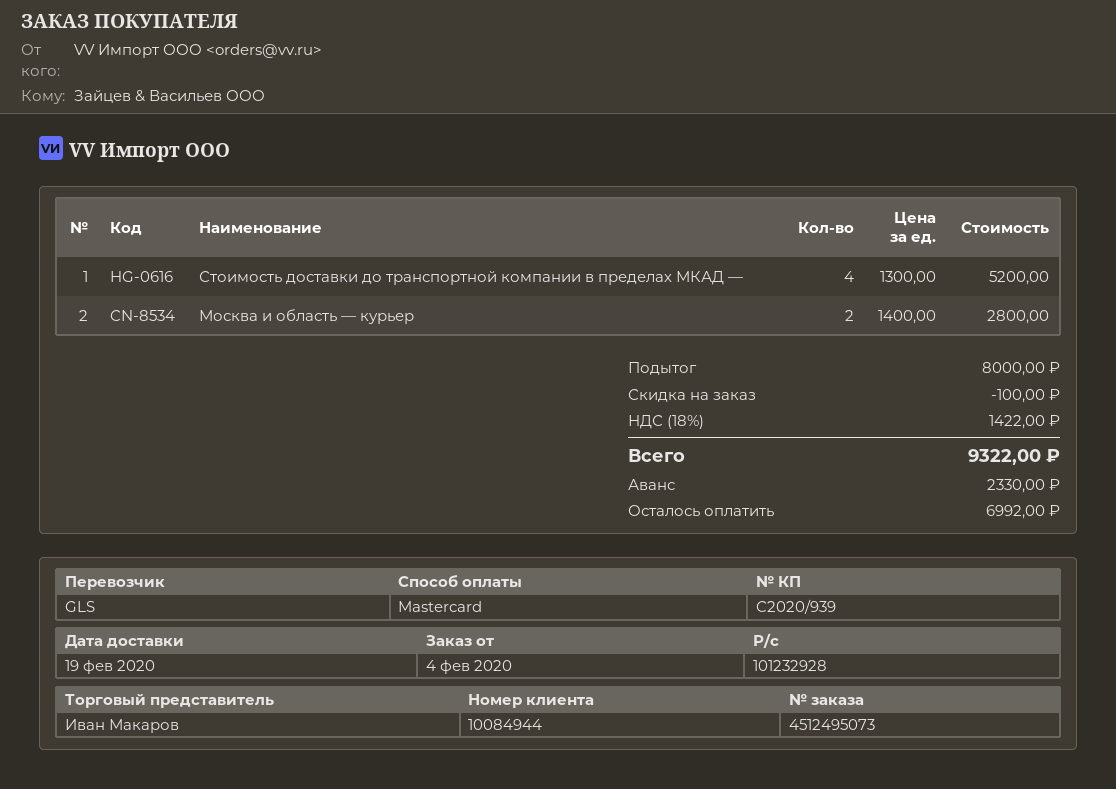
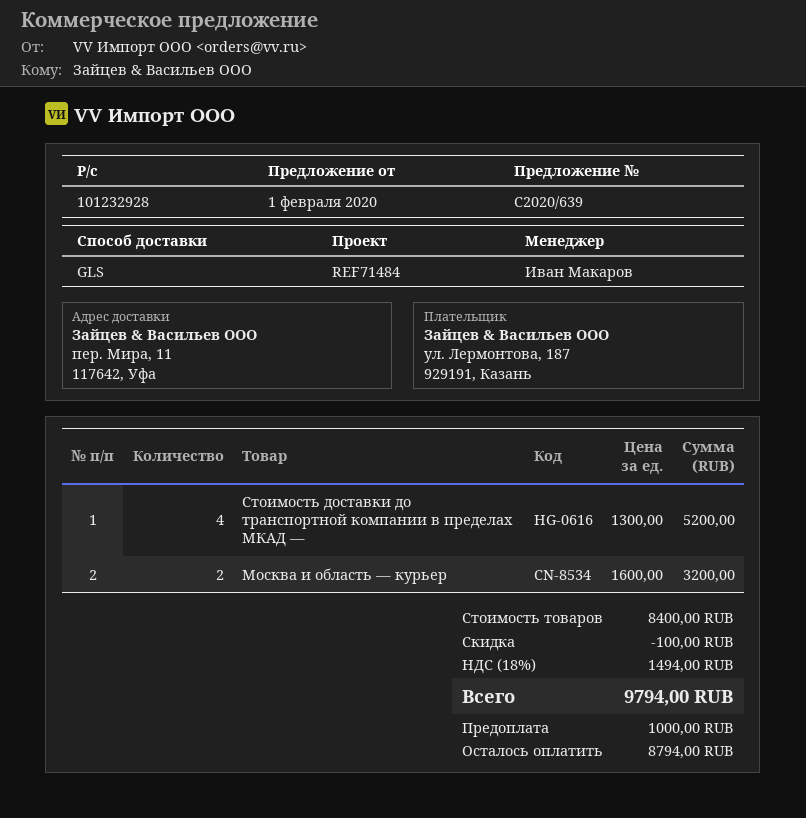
quote number: C2020/939 -> C2020/639
Москва и область — курьер: 2 x 1400.00 = 2800.00 -> 2 x 1600.00 = 3200.00
subtotal: 8000.00 -> 8400.00
tax: 18% = 1422.00 -> 18% = 1494.00
total: 9322.00 -> 9794.00
deposit: 2330.00 -> 1000.00
balance: 6992.00 -> 8794.00

